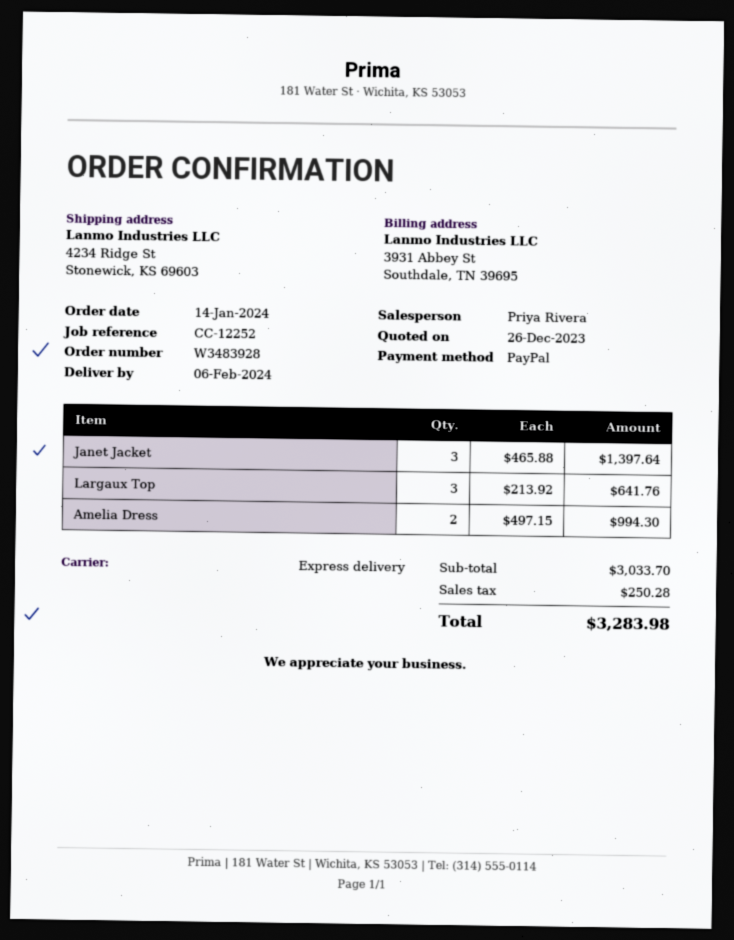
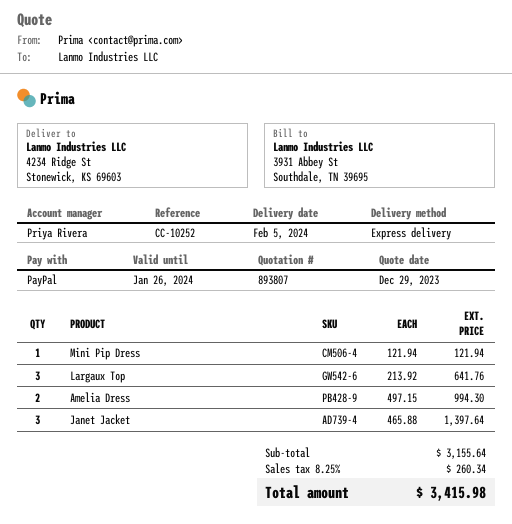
quote date: 2023-12-26 -> 2023-12-29
delivery date: 2024-02-06 -> 2024-02-05
reference: CC-12252 -> CC-10252
Mini Pip Dress: none -> 1 x 121.94 = 121.94
subtotal: 3033.70 -> 3155.64
tax: 250.28 -> 260.34
total: 3283.98 -> 3415.98

